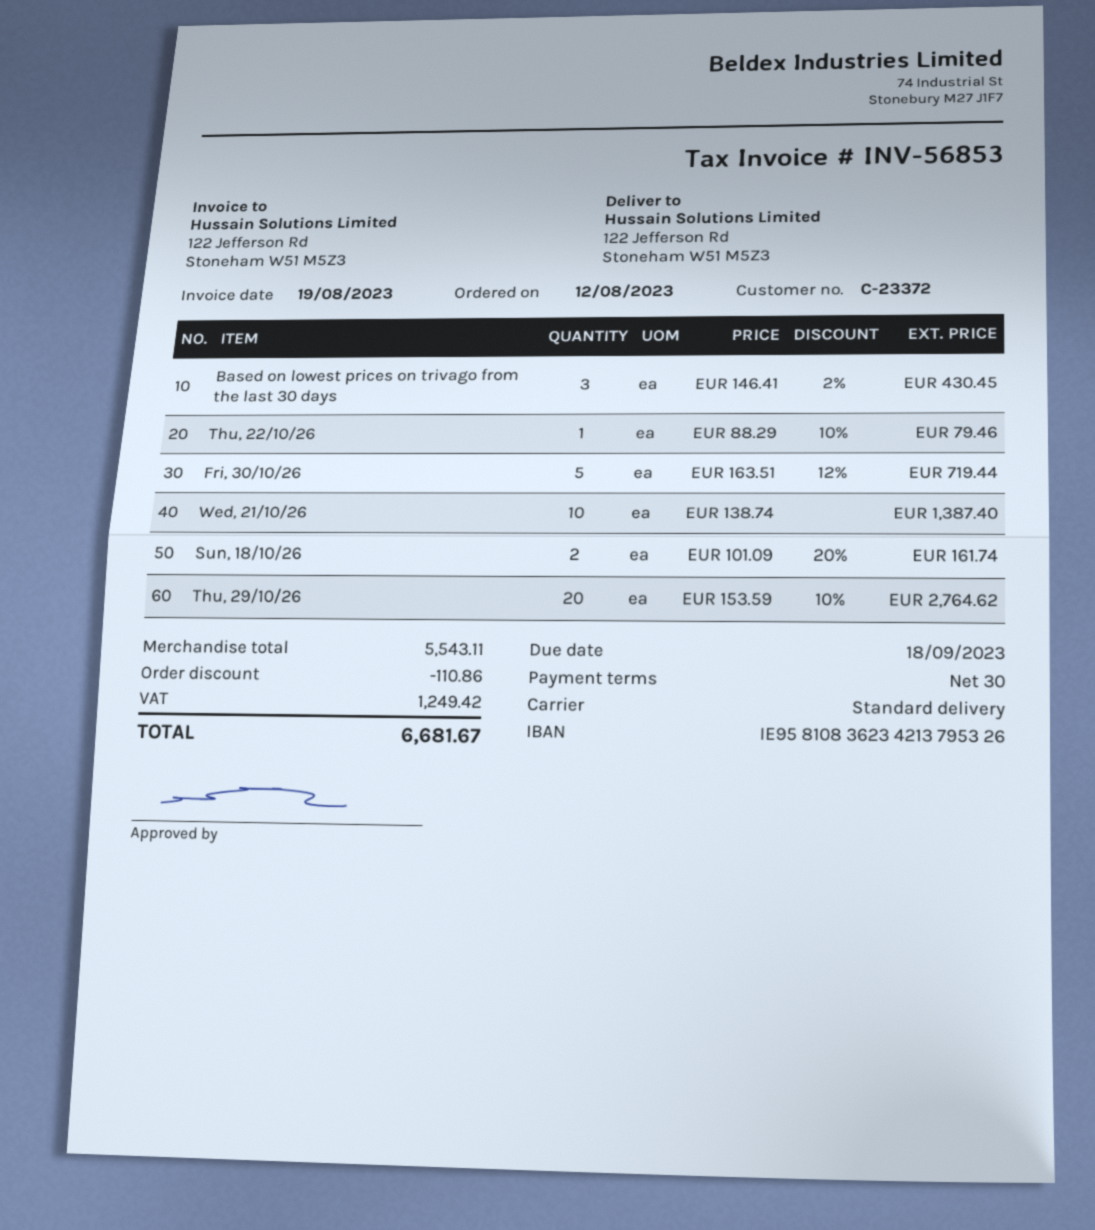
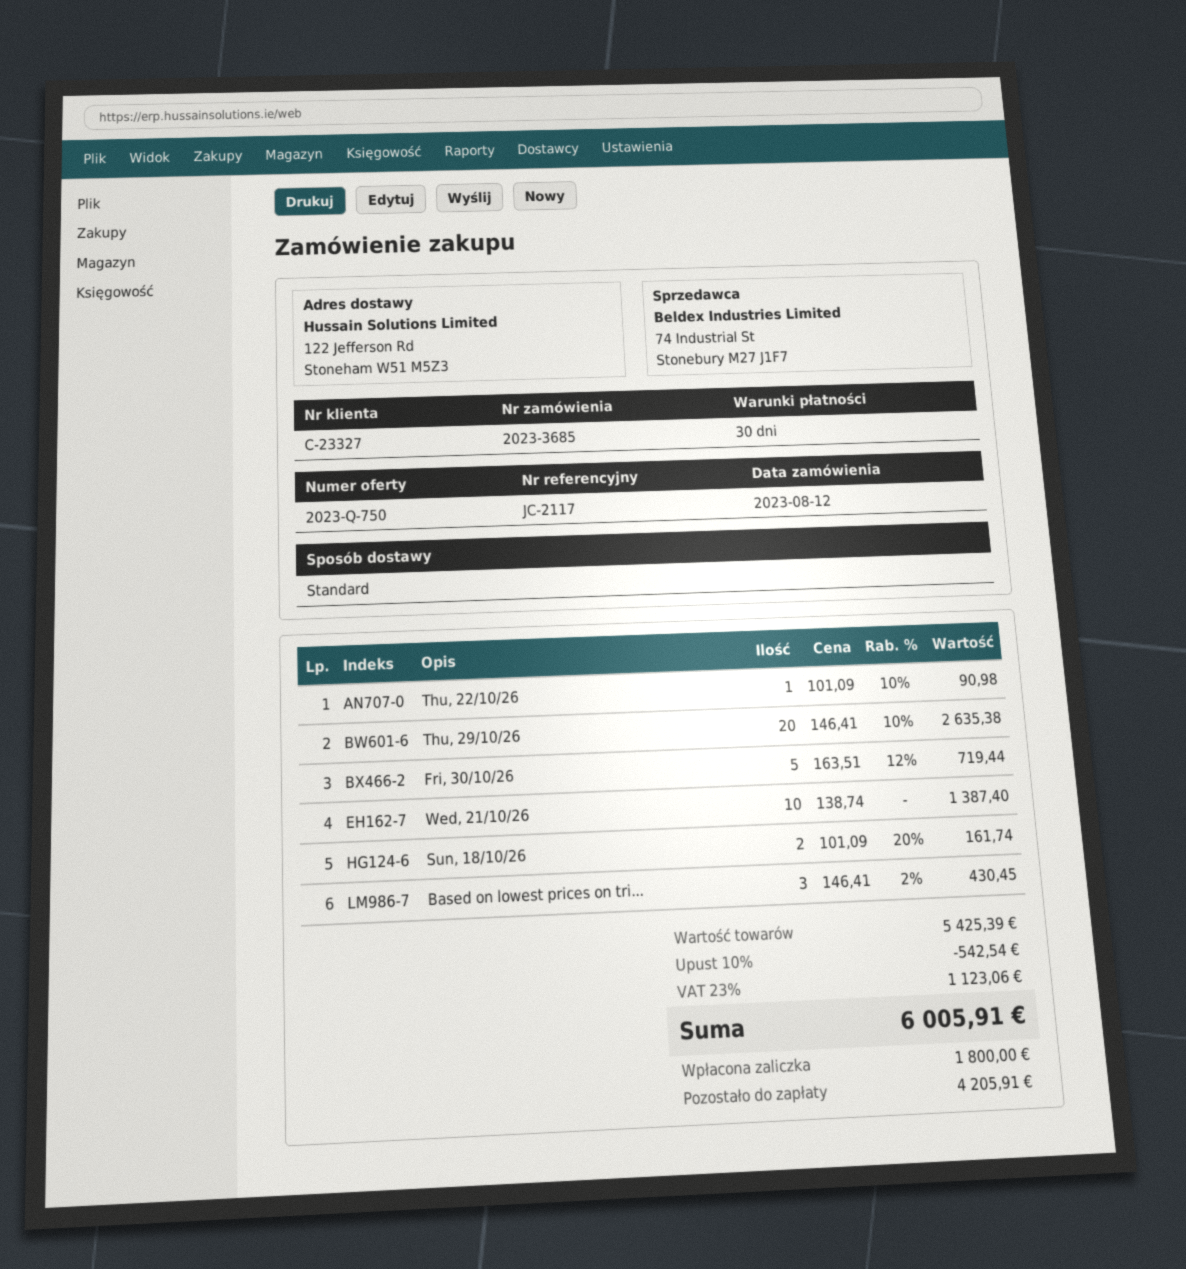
customer number: C-23372 -> C-23327
Thu, 22/10/26: 1 x 88.29 - 10% = 79.46 -> 1 x 101.09 - 10% = 90.98
Thu, 29/10/26: 20 x 153.59 - 10% = 2764.62 -> 20 x 146.41 - 10% = 2635.38
subtotal: 5543.11 -> 5425.39
discount: 110.86 -> 542.54
tax: 1249.42 -> 1123.06
total: 6681.67 -> 6005.91

